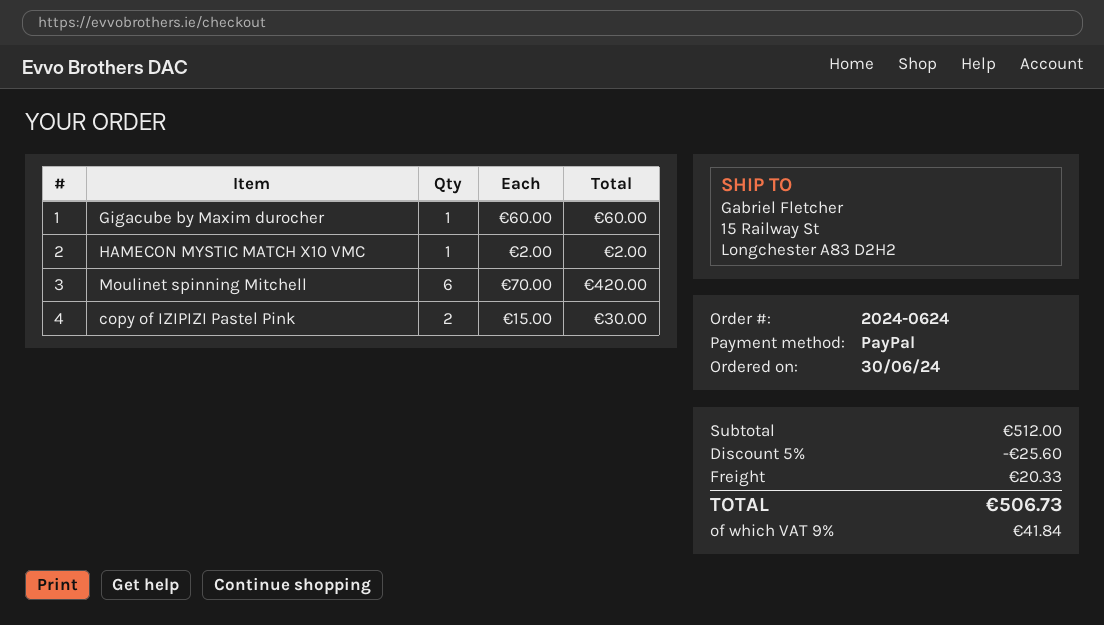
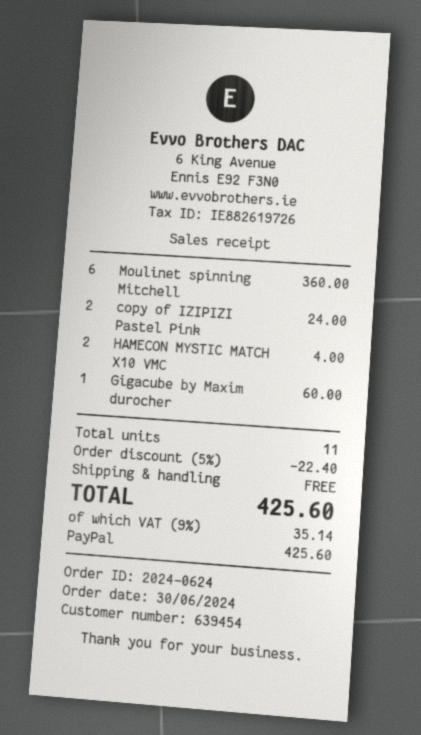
HAMECON MYSTIC MATCH X10 VMC: 1 for 2.00 -> 2 for 4.00
Moulinet spinning Mitchell: 6 for 420.00 -> 6 for 360.00
copy of IZIPIZI Pastel Pink: 2 for 30.00 -> 2 for 24.00
discount: 5% = 25.60 -> 5% = 22.40
shipping: 20.33 -> 0.00
tax: 9% = 41.84 -> 9% = 35.14
total: 506.73 -> 425.60

